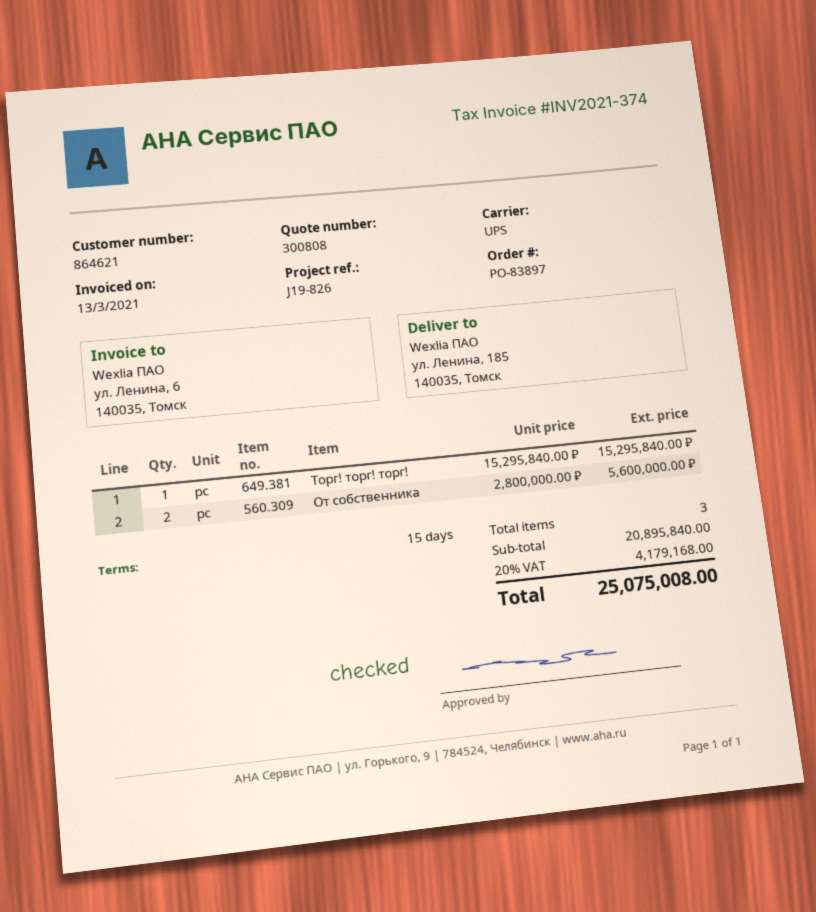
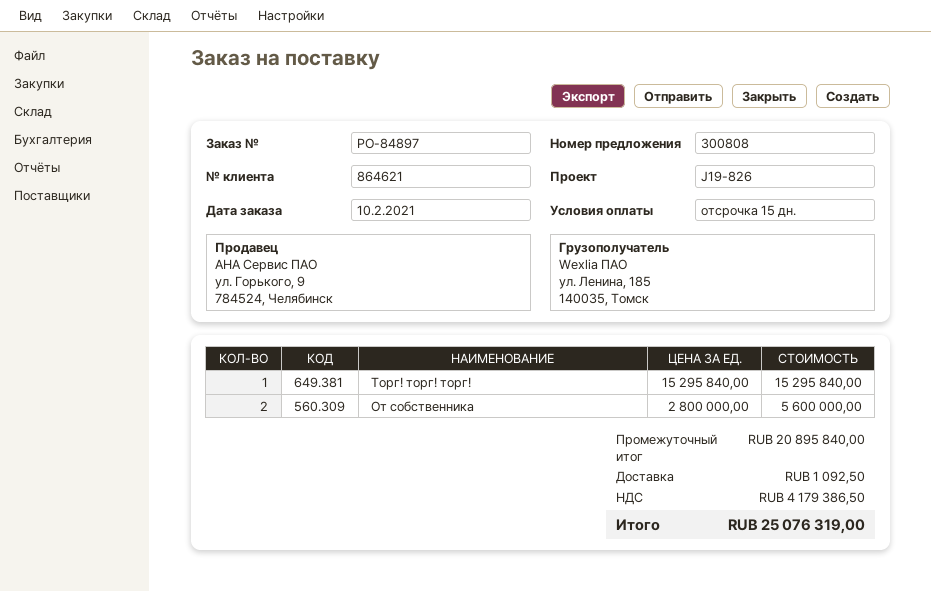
order number: PO-83897 -> PO-84897
shipping: none -> 1092.50
tax: 4179168.00 -> 4179386.50
total: 25075008.00 -> 25076319.00

